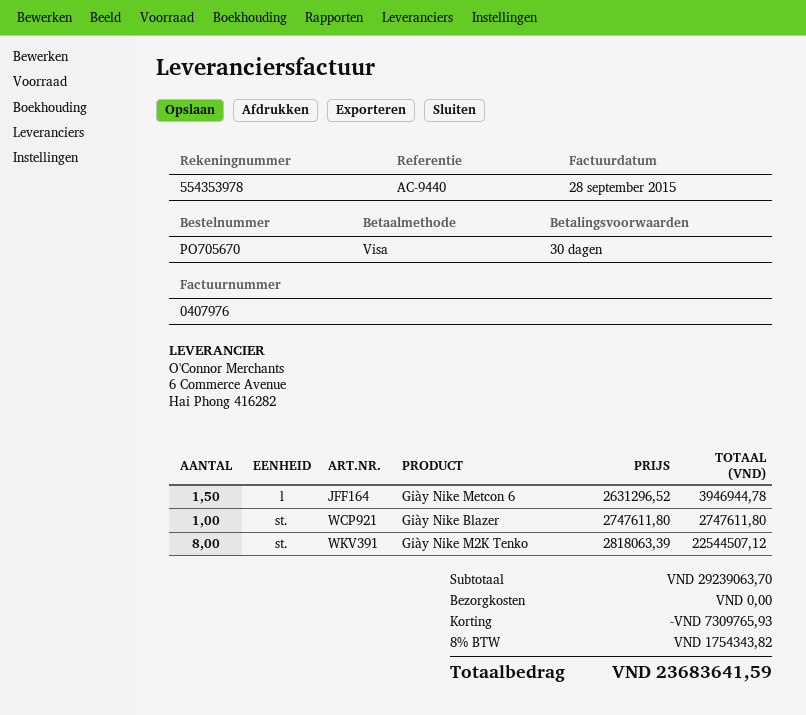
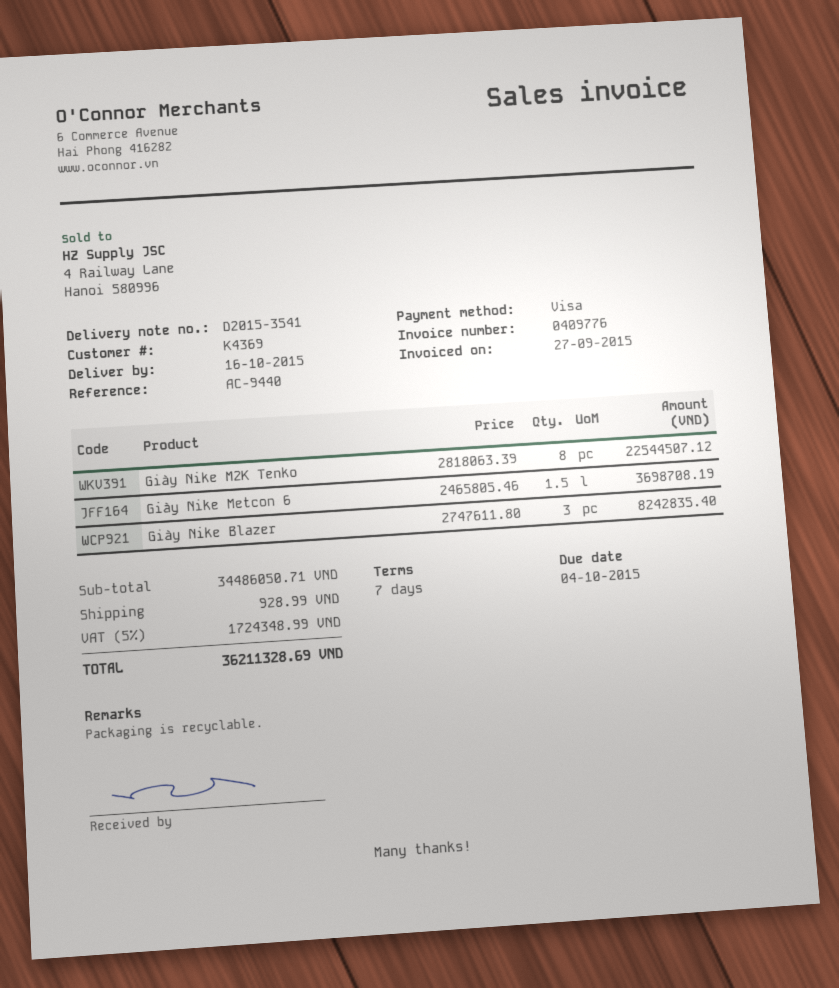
invoice number: 0407976 -> 0409776
invoice date: 2015-09-28 -> 2015-09-27
payment terms: 30 days -> 7 days
Giày Nike Metcon 6: 1.5 x 2631296.52 = 3946944.78 -> 1.5 x 2465805.46 = 3698708.19
Giày Nike Blazer: 1 x 2747611.80 = 2747611.80 -> 3 x 2747611.80 = 8242835.40
subtotal: 29239063.70 -> 34486050.71
discount: 7309765.93 -> none
shipping: 0.00 -> 928.99
tax: 8% = 1754343.82 -> 5% = 1724348.99
total: 23683641.59 -> 36211328.69

